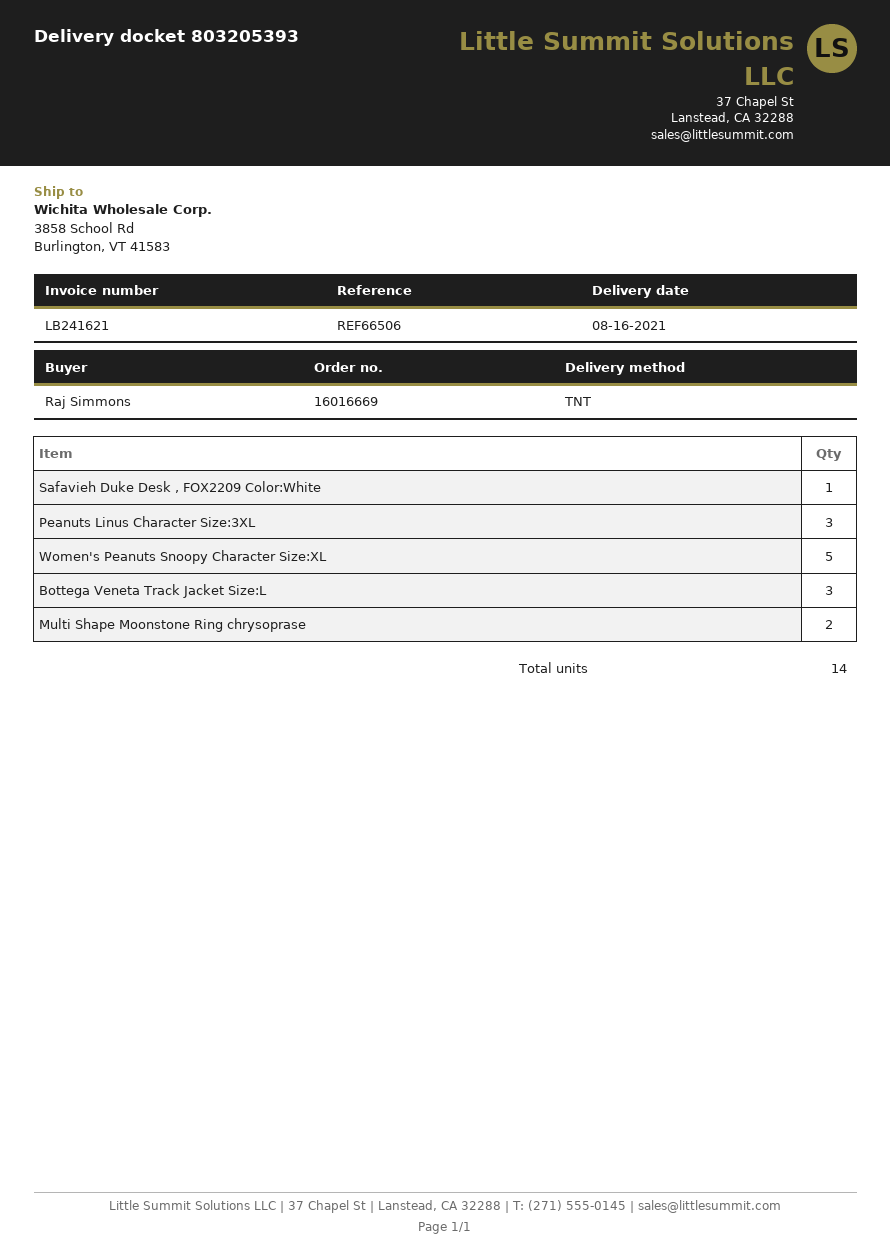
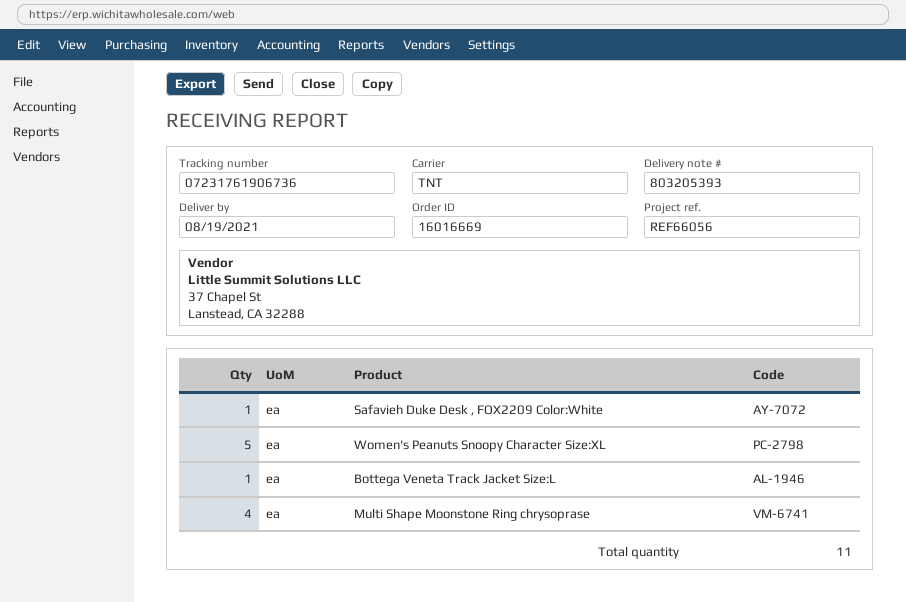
delivery date: 2021-08-16 -> 2021-08-19
reference: REF66506 -> REF66056
Peanuts Linus Character Size:3XL: 3 -> none
Bottega Veneta Track Jacket Size:L: 3 -> 1
Multi Shape Moonstone Ring chrysoprase: 2 -> 4
total quantity: 14 -> 11

